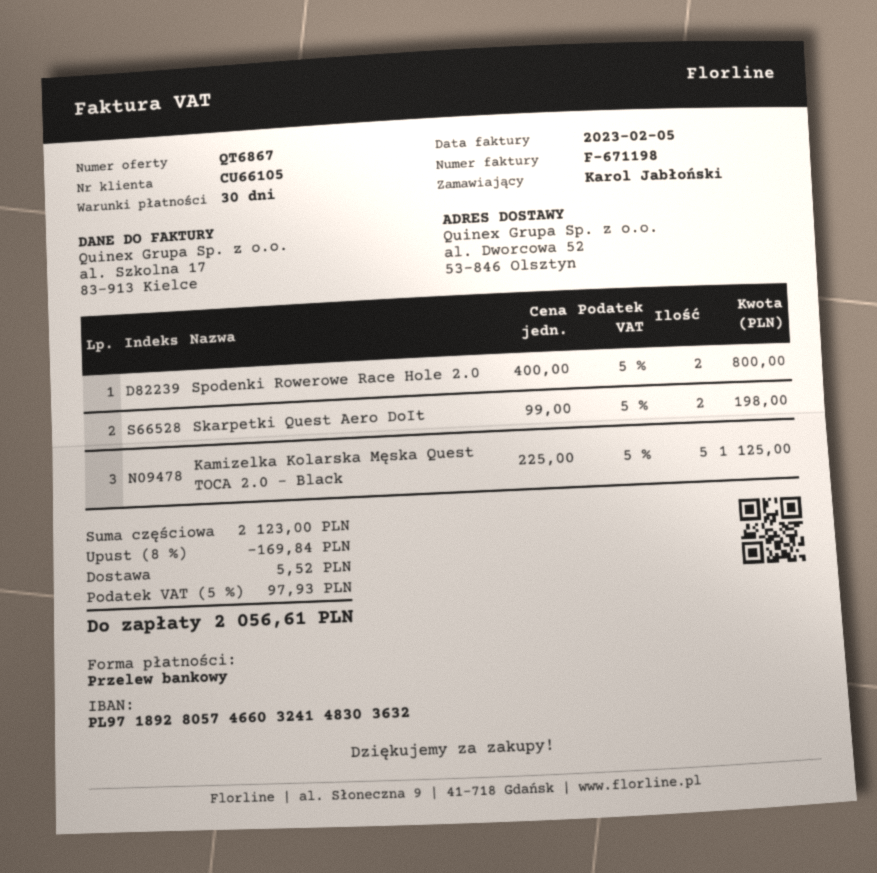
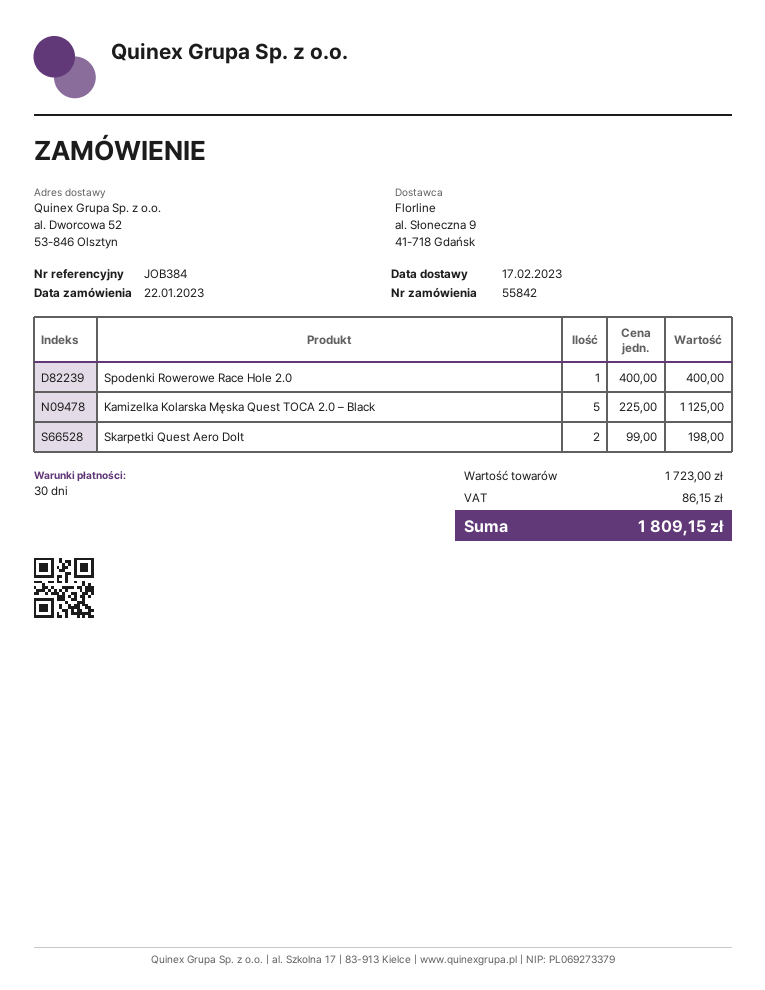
Spodenki Rowerowe Race Hole 2.0: 2 x 400.00 = 800.00 -> 1 x 400.00 = 400.00
subtotal: 2123.00 -> 1723.00
discount: 8% = 169.84 -> none
shipping: 5.52 -> none
tax: 97.93 -> 86.15
total: 2056.61 -> 1809.15

